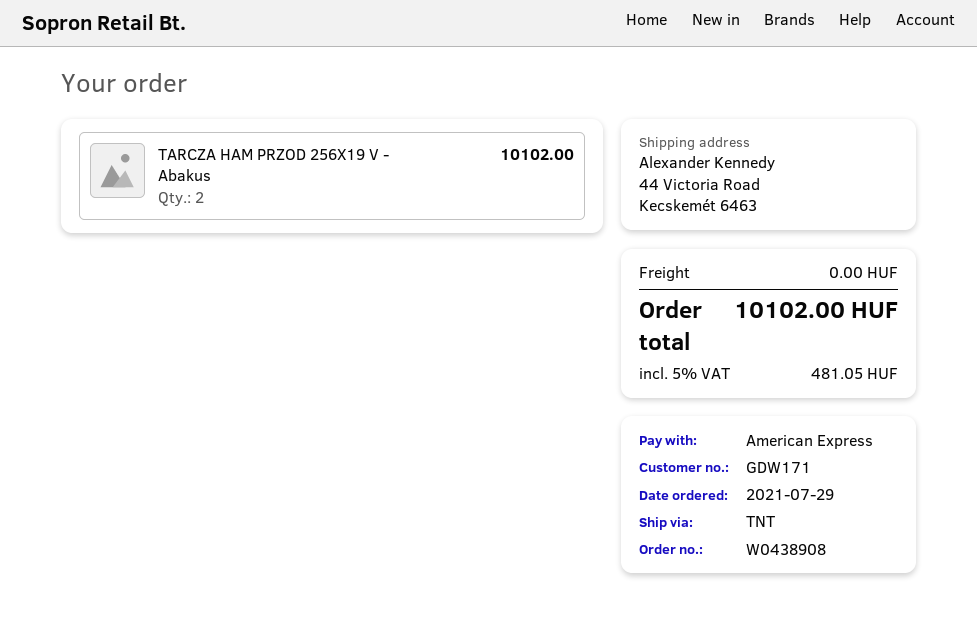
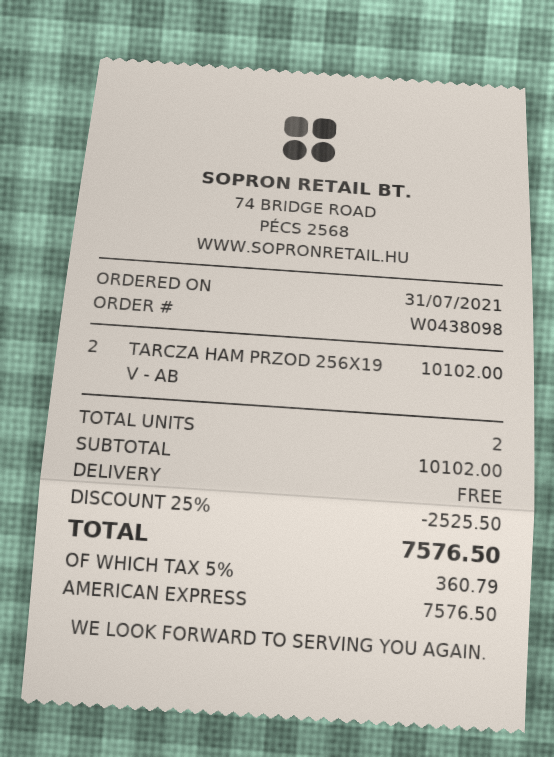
order number: W0438908 -> W0438098
order date: 2021-07-29 -> 2021-07-31
discount: none -> 25% = 2525.50
tax: 5% = 481.05 -> 5% = 360.79
total: 10102.00 -> 7576.50

